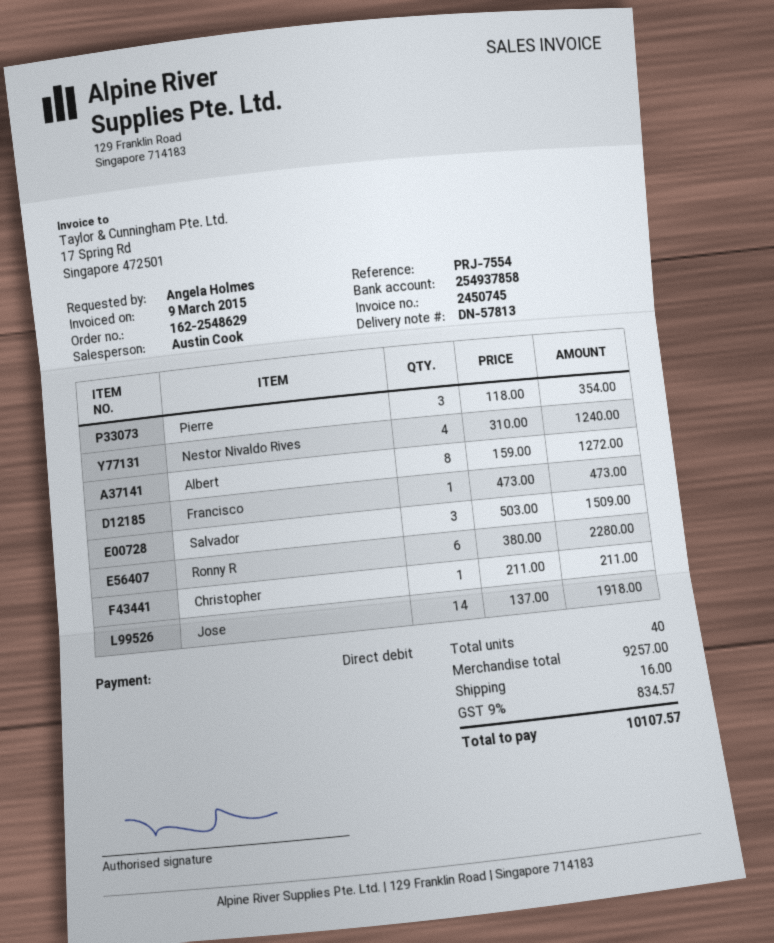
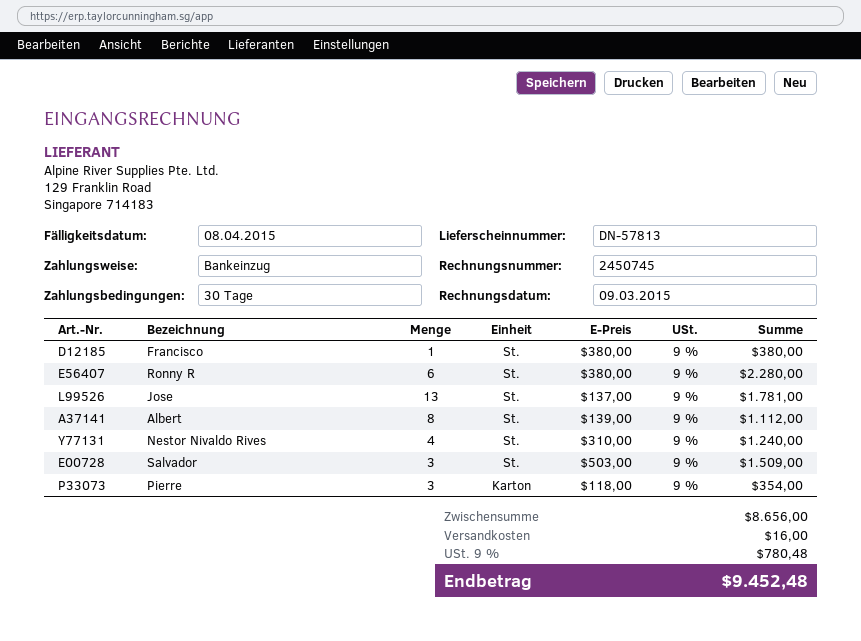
Albert: 8 x 159.00 = 1272.00 -> 8 x 139.00 = 1112.00
Francisco: 1 x 473.00 = 473.00 -> 1 x 380.00 = 380.00
Christopher: 1 x 211.00 = 211.00 -> none
Jose: 14 x 137.00 = 1918.00 -> 13 x 137.00 = 1781.00
subtotal: 9257.00 -> 8656.00
tax: 9% = 834.57 -> 9% = 780.48
total: 10107.57 -> 9452.48

